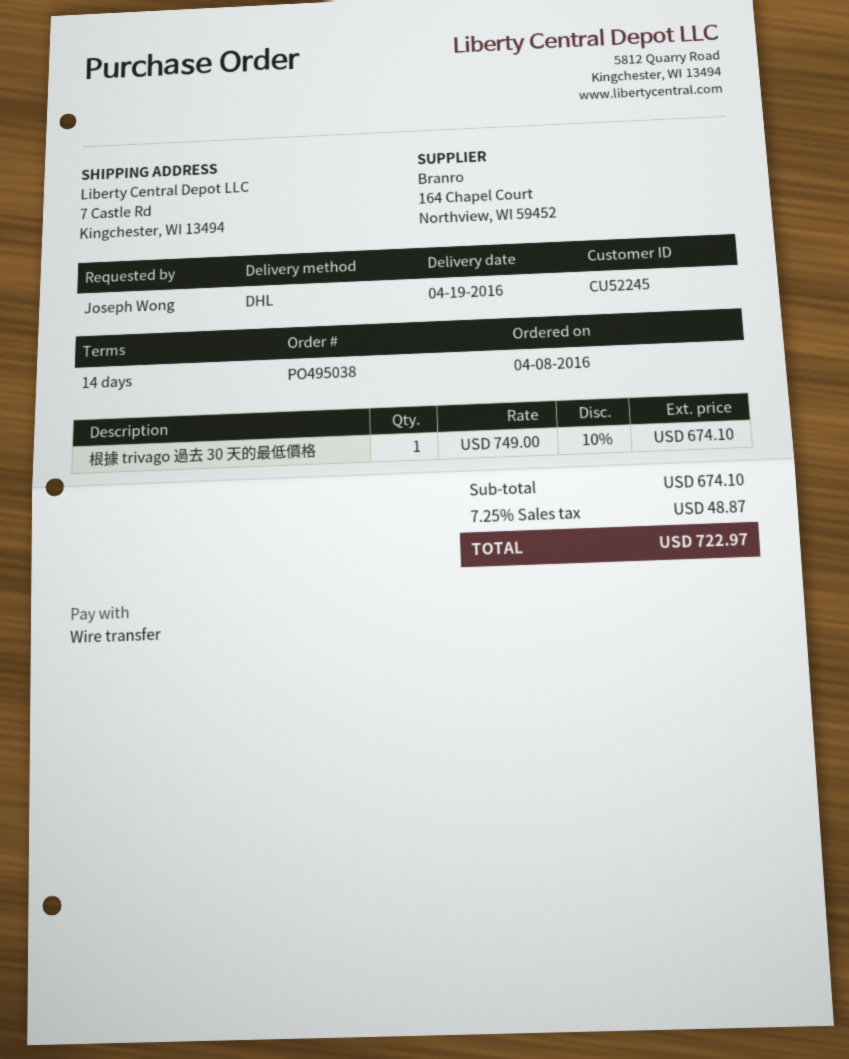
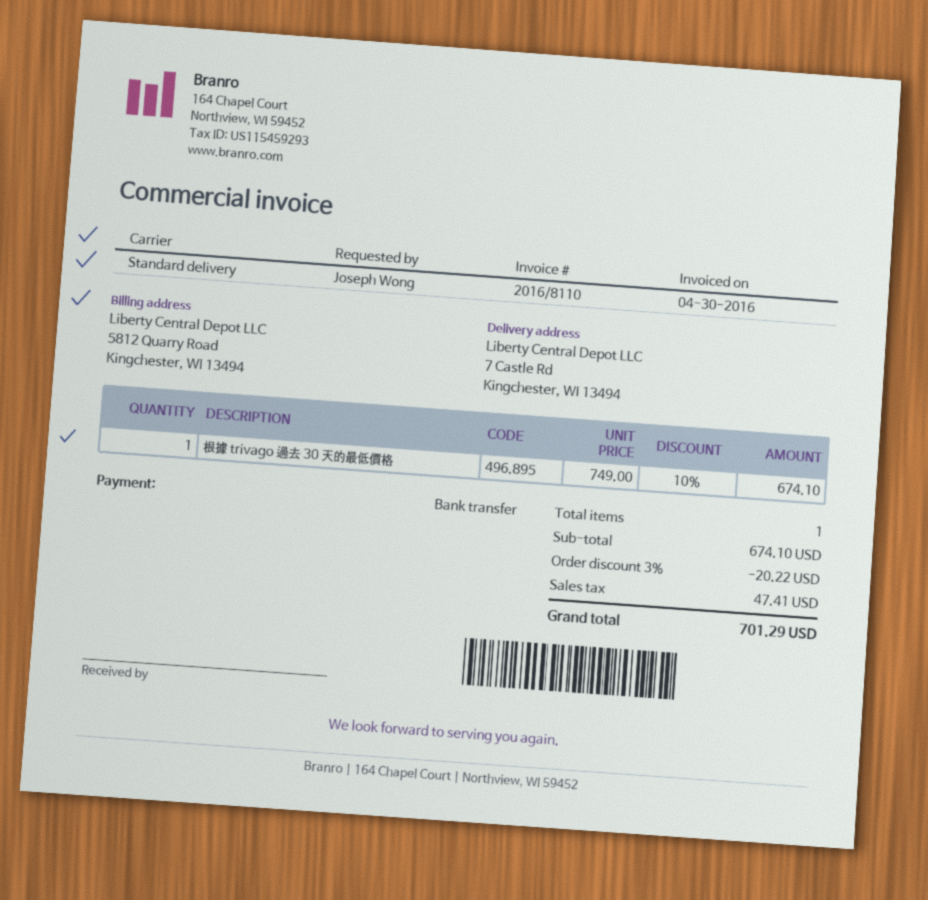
shipping method: DHL -> standard
discount: none -> 3% = 20.22
tax: 48.87 -> 47.41
total: 722.97 -> 701.29

